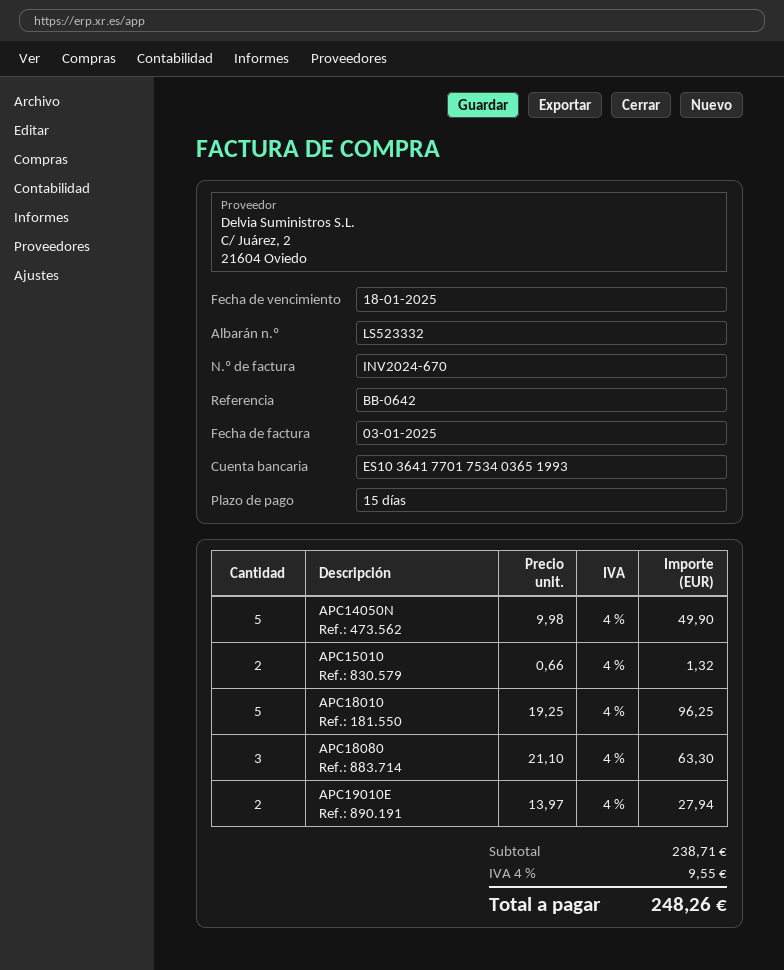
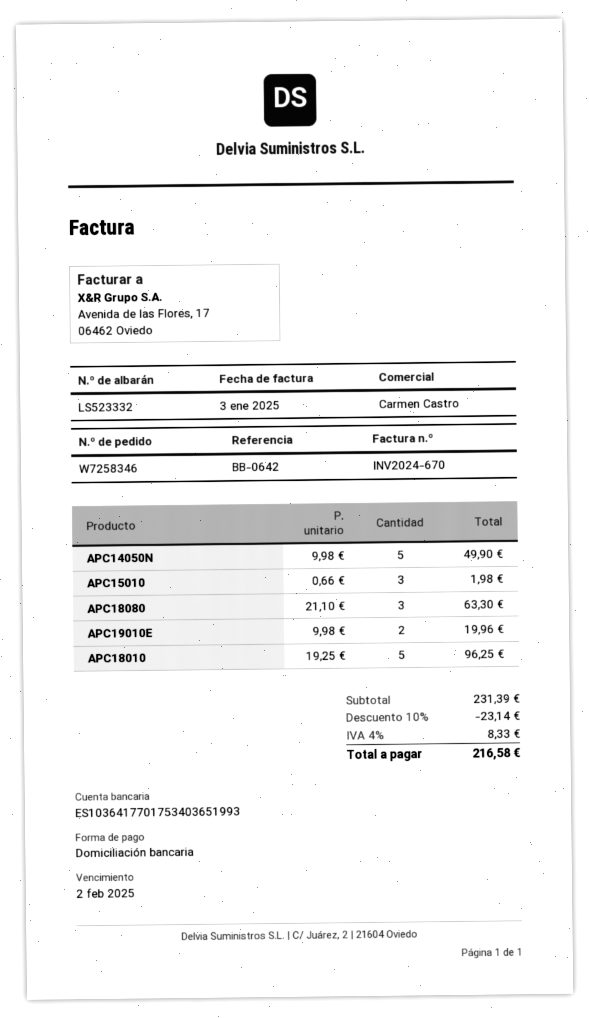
due date: 2025-01-18 -> 2025-02-02
APC15010: 2 x 0.66 = 1.32 -> 3 x 0.66 = 1.98
APC19010E: 2 x 13.97 = 27.94 -> 2 x 9.98 = 19.96
subtotal: 238.71 -> 231.39
discount: none -> 10% = 23.14
tax: 4% = 9.55 -> 4% = 8.33
total: 248.26 -> 216.58

